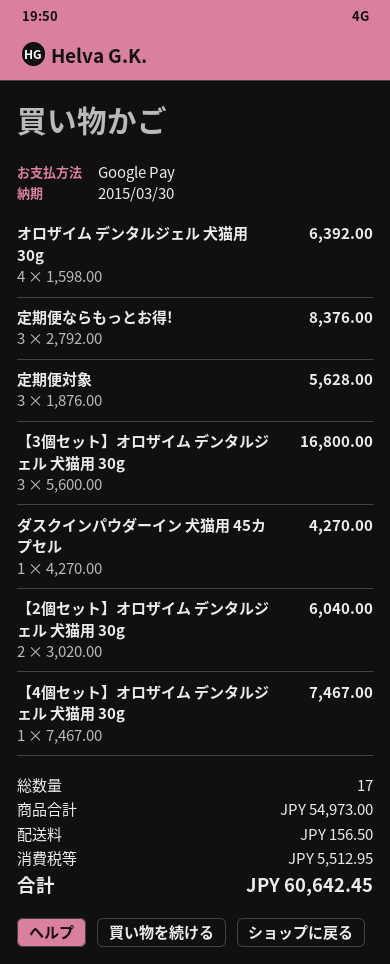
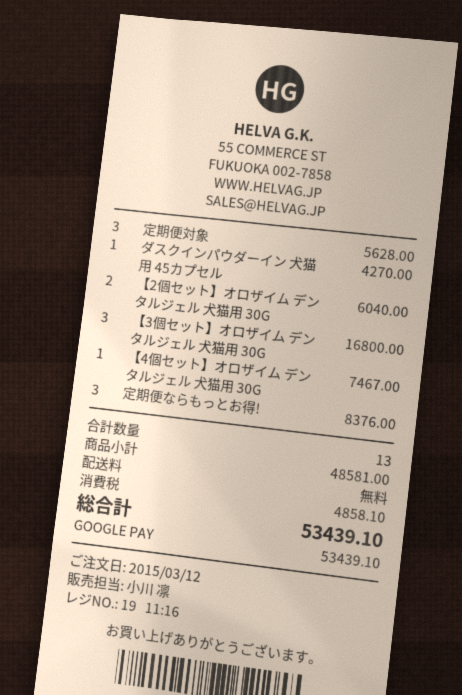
オロザイム デンタルジェル 犬猫用 30g: 4 for 6392.00 -> none
total quantity: 17 -> 13
subtotal: 54973.00 -> 48581.00
shipping: 156.50 -> 0.00
tax: 5512.95 -> 4858.10
total: 60642.45 -> 53439.10

